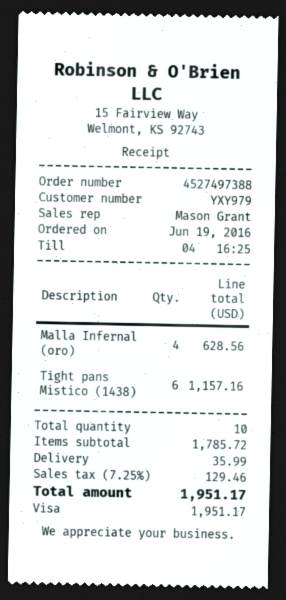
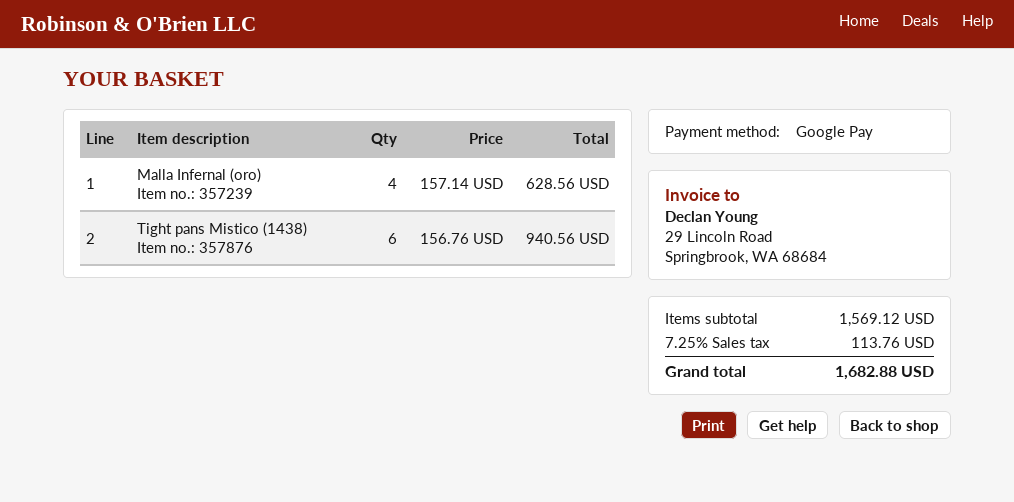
payment method: Visa -> Google Pay
Tight pans Mistico (1438): 6 for 1157.16 -> 6 for 940.56
subtotal: 1785.72 -> 1569.12
shipping: 35.99 -> none
tax: 7.25% = 129.46 -> 7.25% = 113.76
total: 1951.17 -> 1682.88

